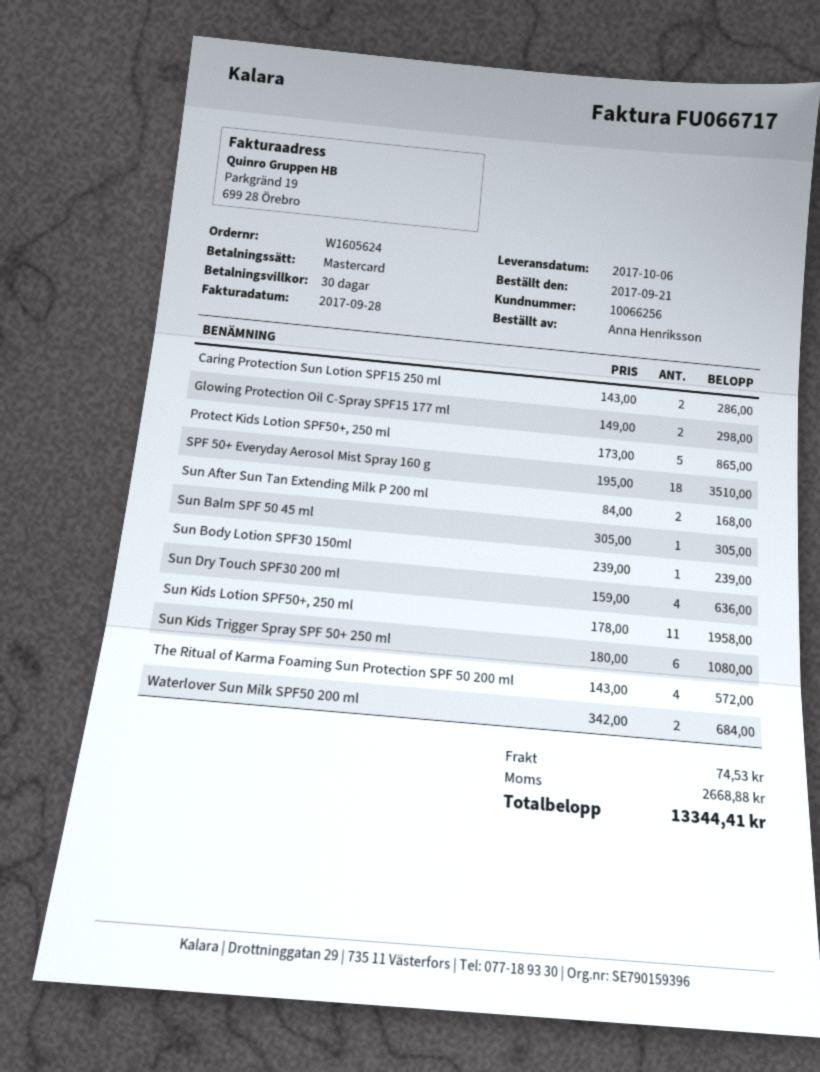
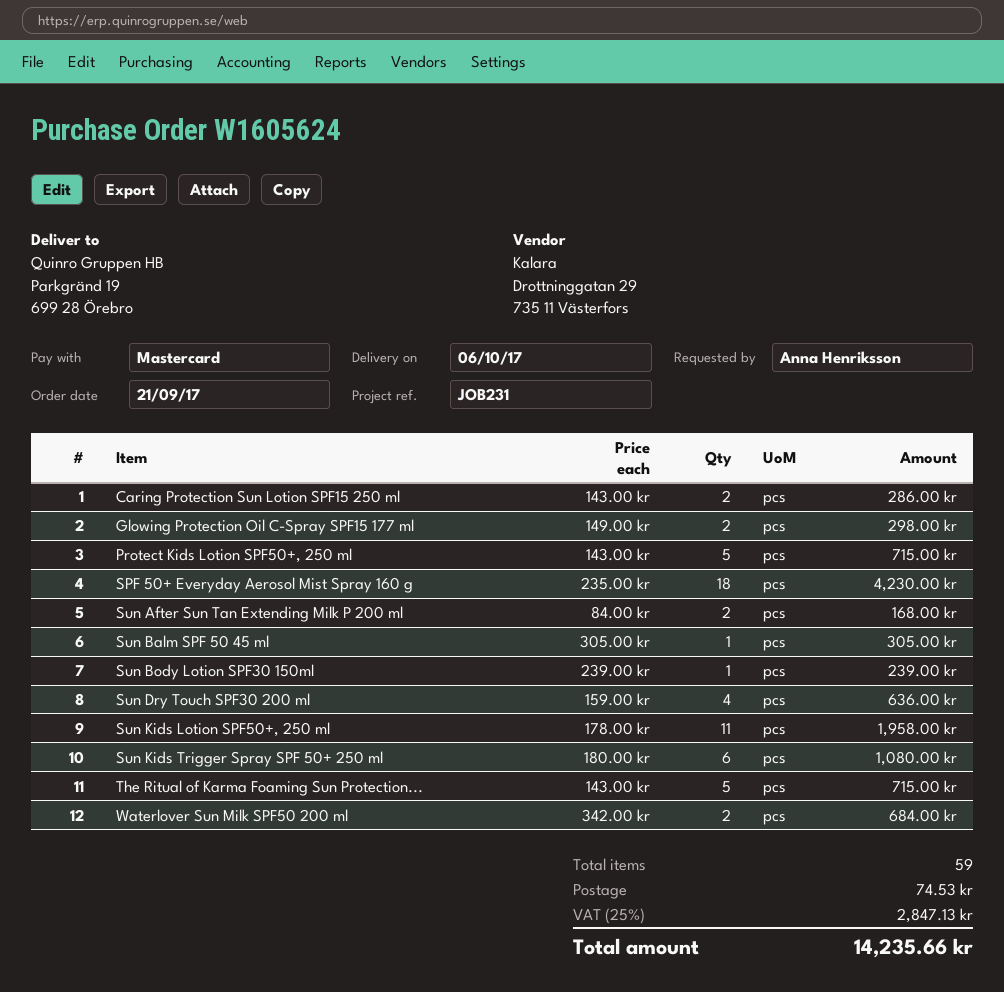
Protect Kids Lotion SPF50+, 250 ml: 5 x 173.00 = 865.00 -> 5 x 143.00 = 715.00
SPF 50+ Everyday Aerosol Mist Spray 160 g: 18 x 195.00 = 3510.00 -> 18 x 235.00 = 4230.00
The Ritual of Karma Foaming Sun Protection SPF 50 200 ml: 4 x 143.00 = 572.00 -> 5 x 143.00 = 715.00
tax: 2668.88 -> 2847.13
total: 13344.41 -> 14235.66

